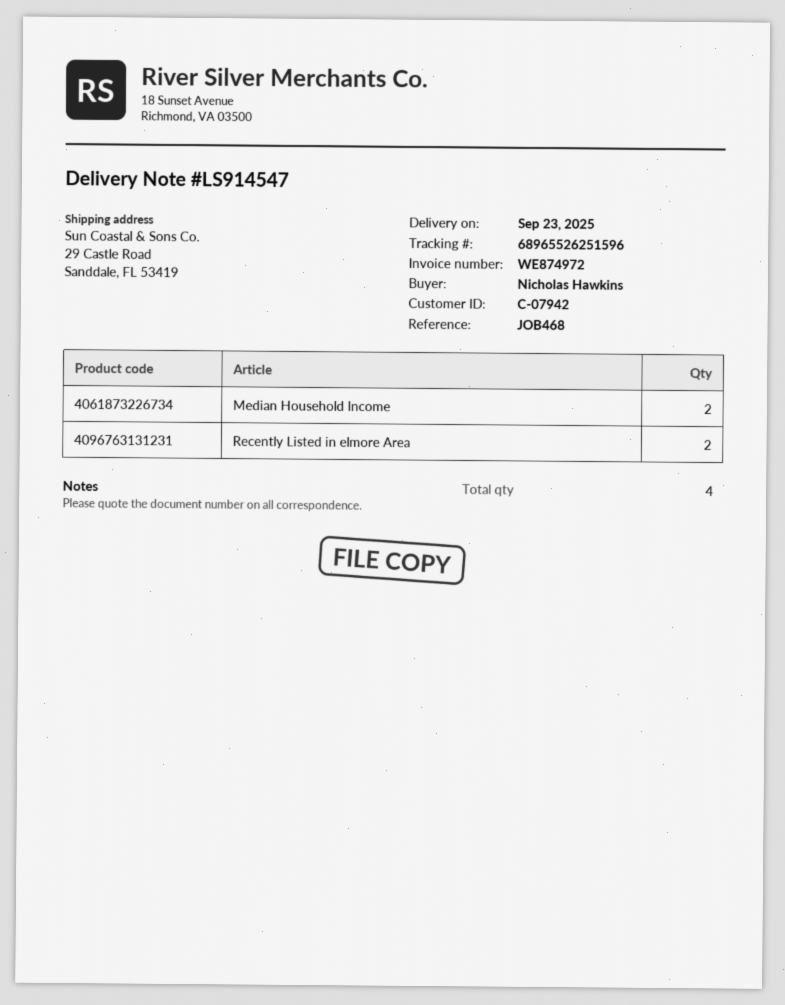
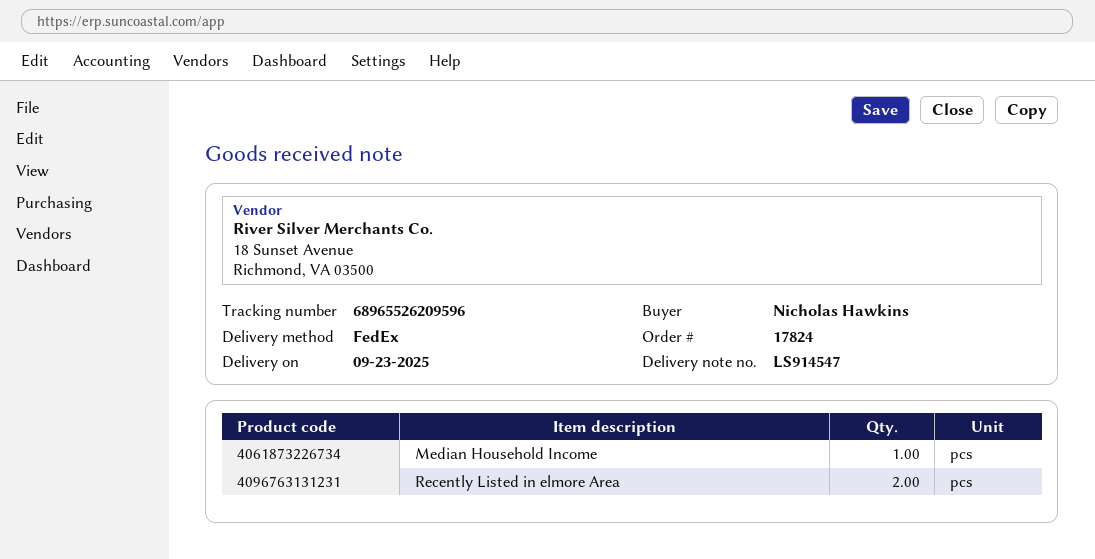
tracking number: 68965526251596 -> 68965526209596
Median Household Income: 2 -> 1

